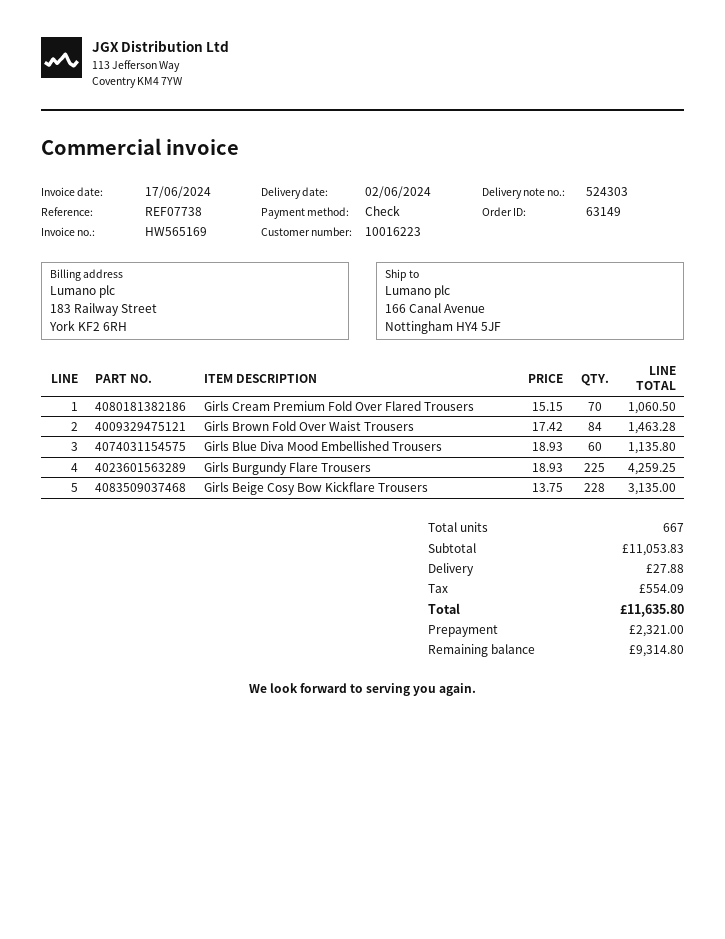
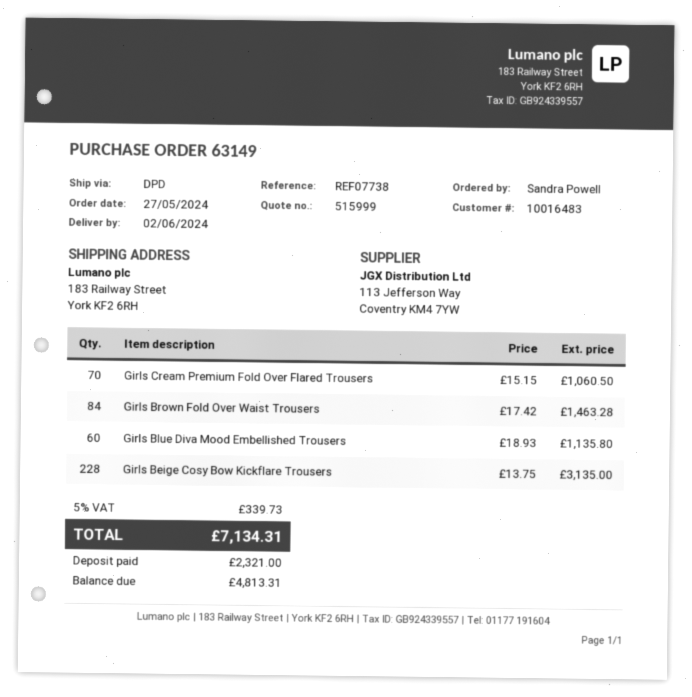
customer number: 10016223 -> 10016483
ship to: 166 Canal Avenue, Nottingham HY4 5JF -> 183 Railway Street, York KF2 6RH
Girls Burgundy Flare Trousers: 225 x 18.93 = 4259.25 -> none
shipping: 27.88 -> none
tax: 554.09 -> 339.73
total: 11635.80 -> 7134.31
balance: 9314.80 -> 4813.31

